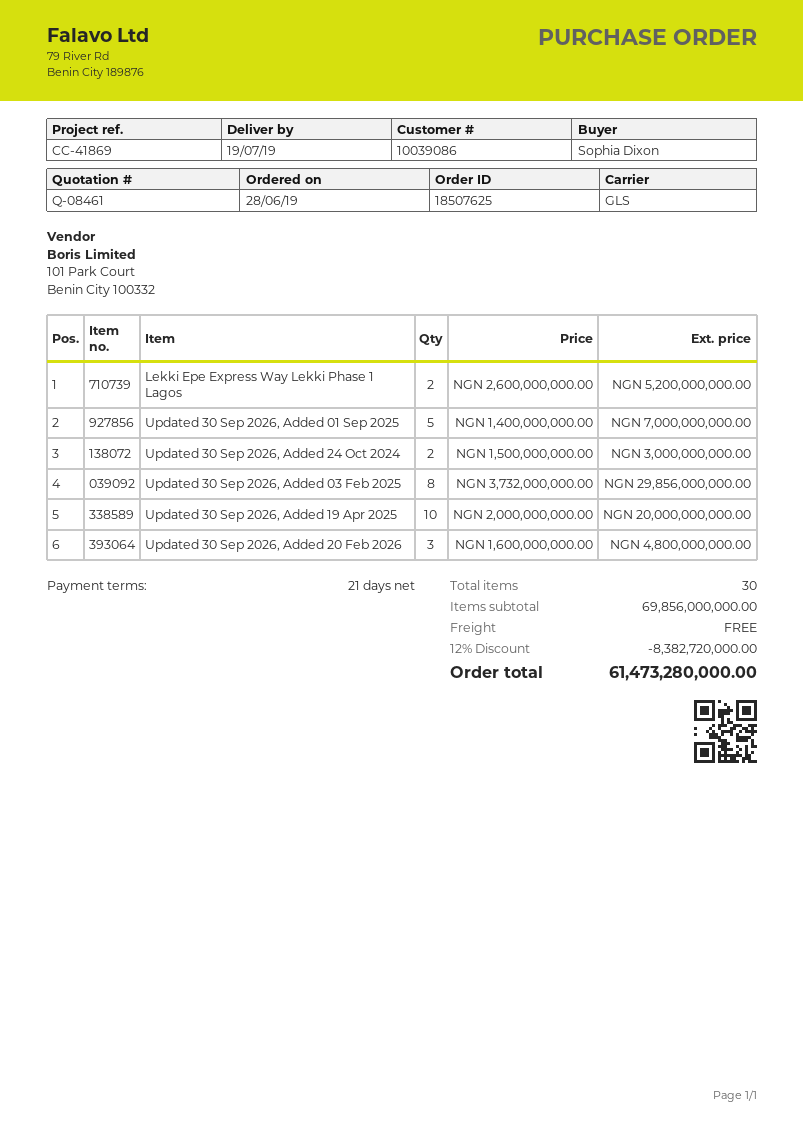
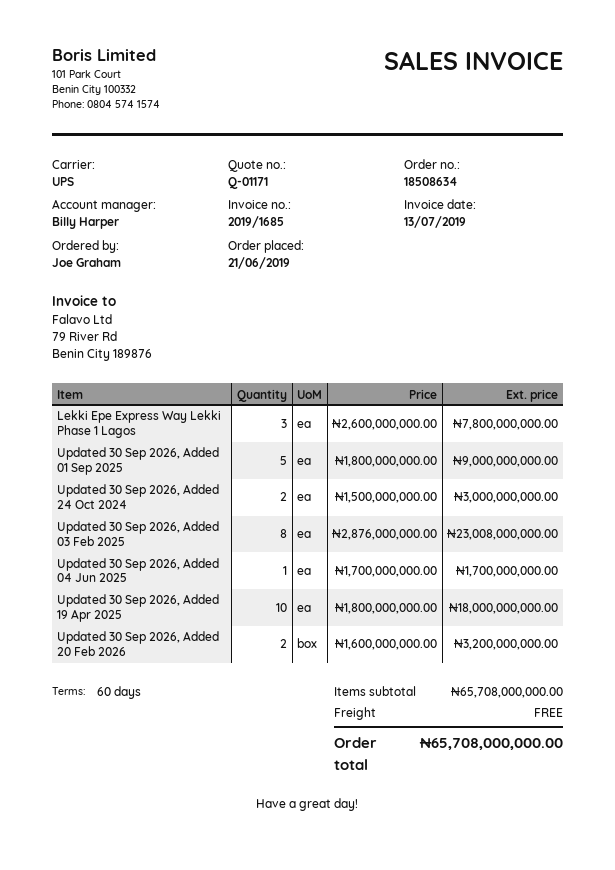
quote number: Q-08461 -> Q-01171
order number: 18507625 -> 18508634
order date: 2019-06-28 -> 2019-06-21
payment terms: 21 days -> 60 days
ordered by: Sophia Dixon -> Joe Graham
shipping method: GLS -> UPS
Lekki Epe Express Way Lekki Phase 1 Lagos: 2 x 2600000000.00 = 5200000000.00 -> 3 x 2600000000.00 = 7800000000.00
Updated 30 Sep 2026, Added 01 Sep 2025: 5 x 1400000000.00 = 7000000000.00 -> 5 x 1800000000.00 = 9000000000.00
Updated 30 Sep 2026, Added 03 Feb 2025: 8 x 3732000000.00 = 29856000000.00 -> 8 x 2876000000.00 = 23008000000.00
Updated 30 Sep 2026, Added 19 Apr 2025: 10 x 2000000000.00 = 20000000000.00 -> 10 x 1800000000.00 = 18000000000.00
Updated 30 Sep 2026, Added 20 Feb 2026: 3 x 1600000000.00 = 4800000000.00 -> 2 x 1600000000.00 = 3200000000.00
Updated 30 Sep 2026, Added 04 Jun 2025: none -> 1 x 1700000000.00 = 1700000000.00
subtotal: 69856000000.00 -> 65708000000.00
discount: 12% = 8382720000.00 -> none
total: 61473280000.00 -> 65708000000.00

